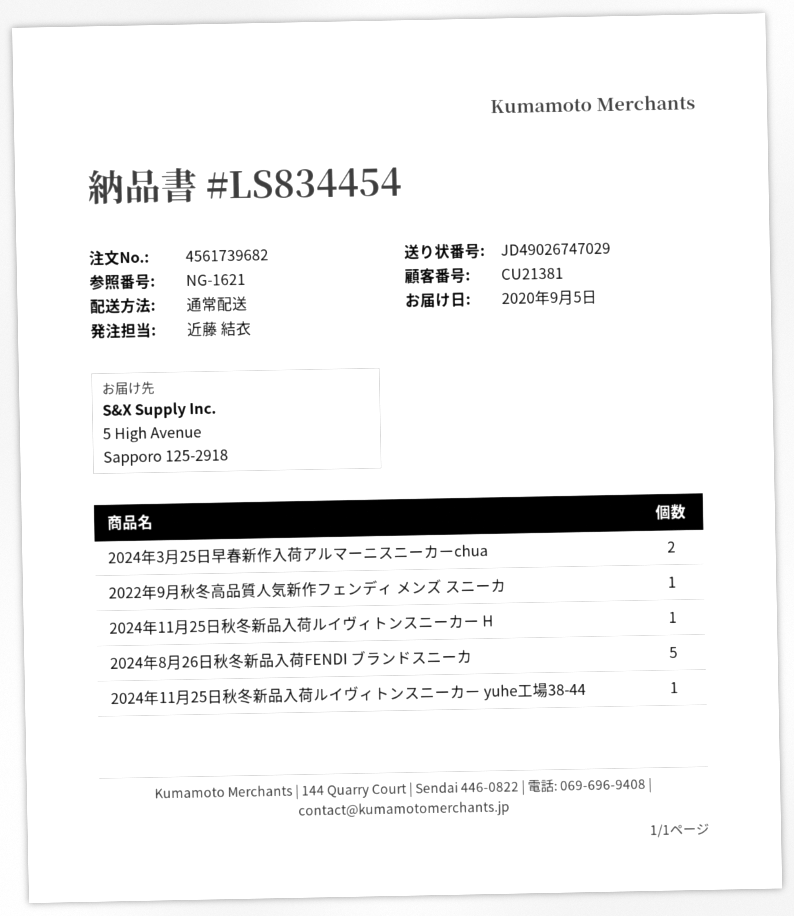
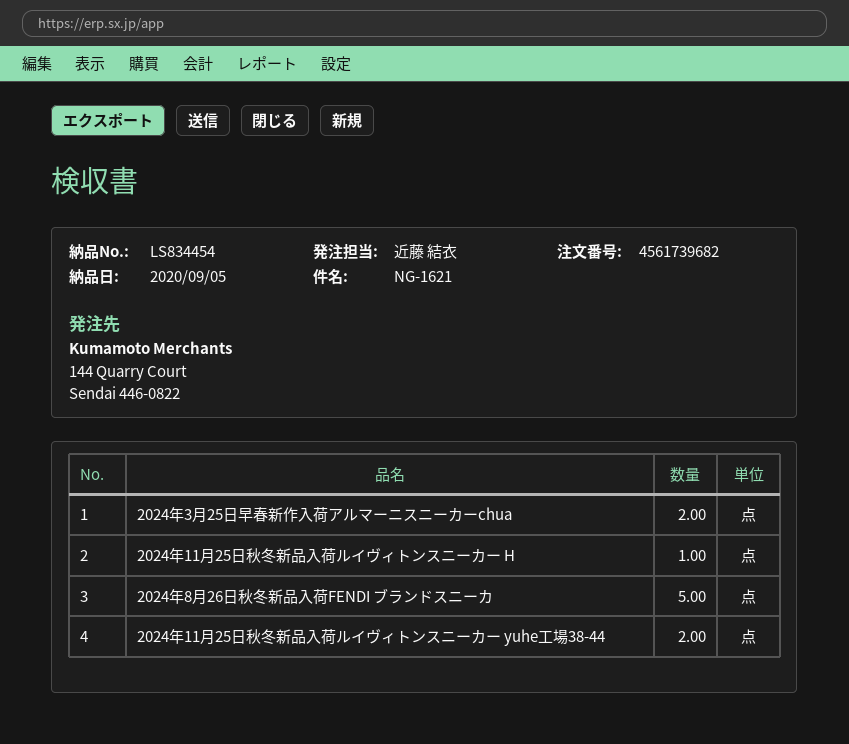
2022年9月秋冬高品質人気新作フェンディ メンズ スニーカ: 1 -> none
2024年11月25日秋冬新品入荷ルイヴィトンスニーカー yuhe工場38-44: 1 -> 2

